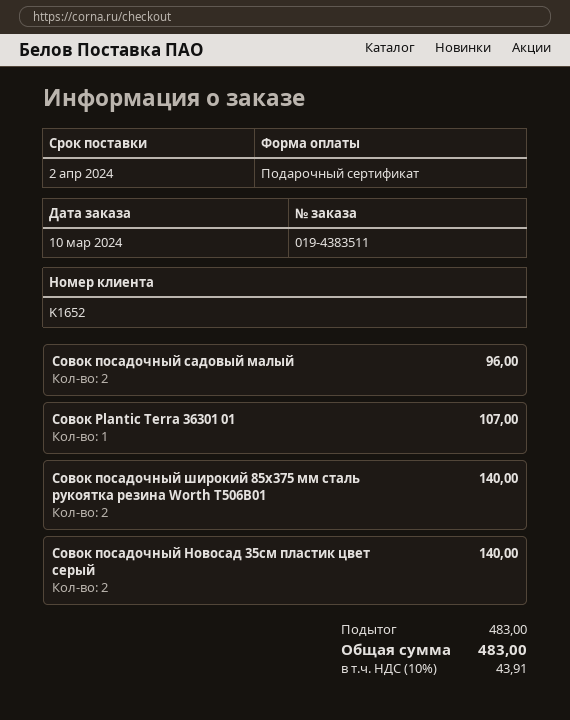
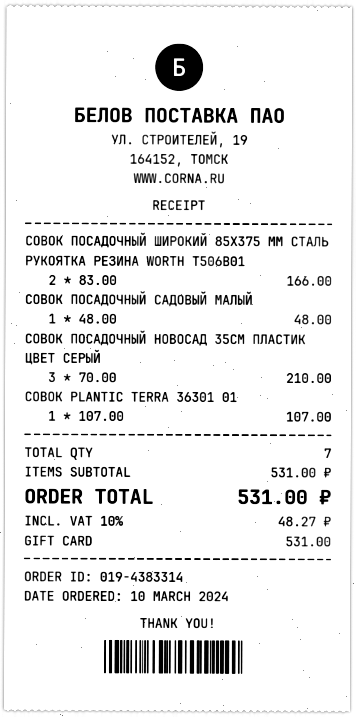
order number: 019-4383511 -> 019-4383314
Совок посадочный садовый малый: 2 for 96.00 -> 1 for 48.00
Совок посадочный широкий 85х375 мм сталь рукоятка резина Worth T506B01: 2 for 140.00 -> 2 for 166.00
Совок посадочный Новосад 35см пластик цвет серый: 2 for 140.00 -> 3 for 210.00
subtotal: 483.00 -> 531.00
tax: 10% = 43.91 -> 10% = 48.27
total: 483.00 -> 531.00

